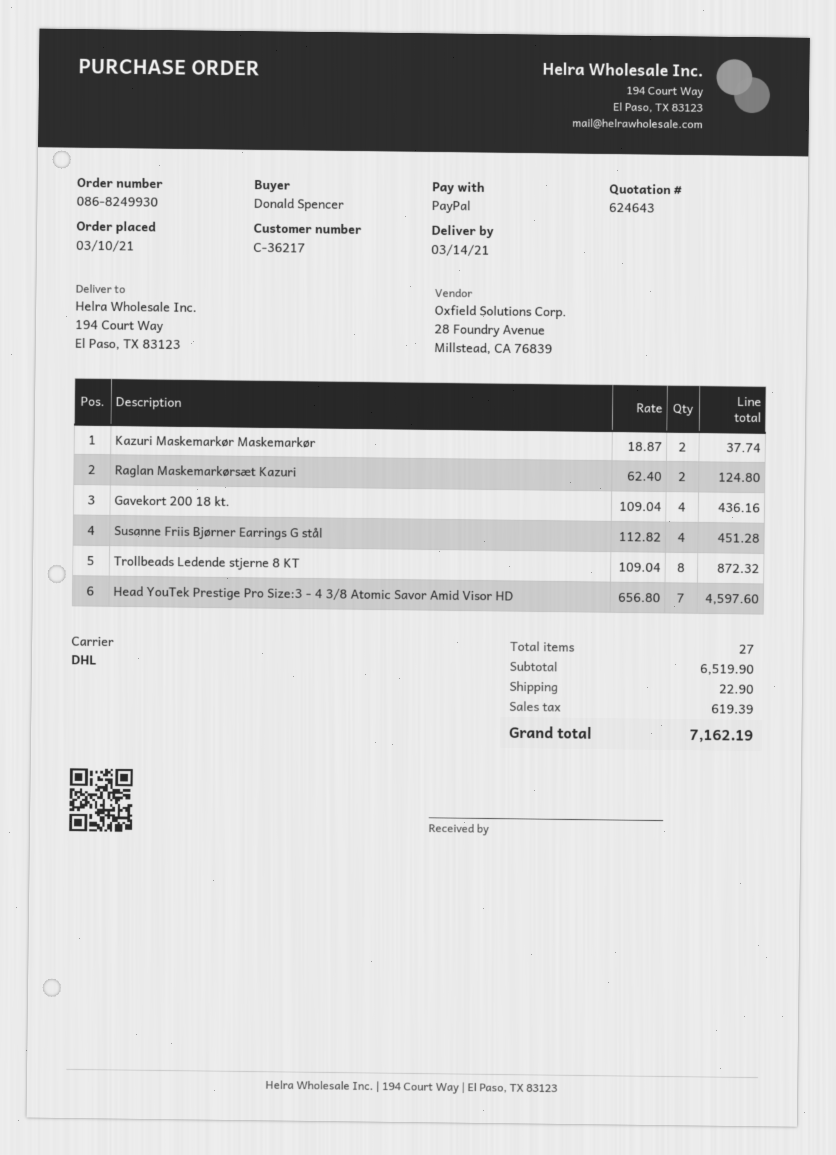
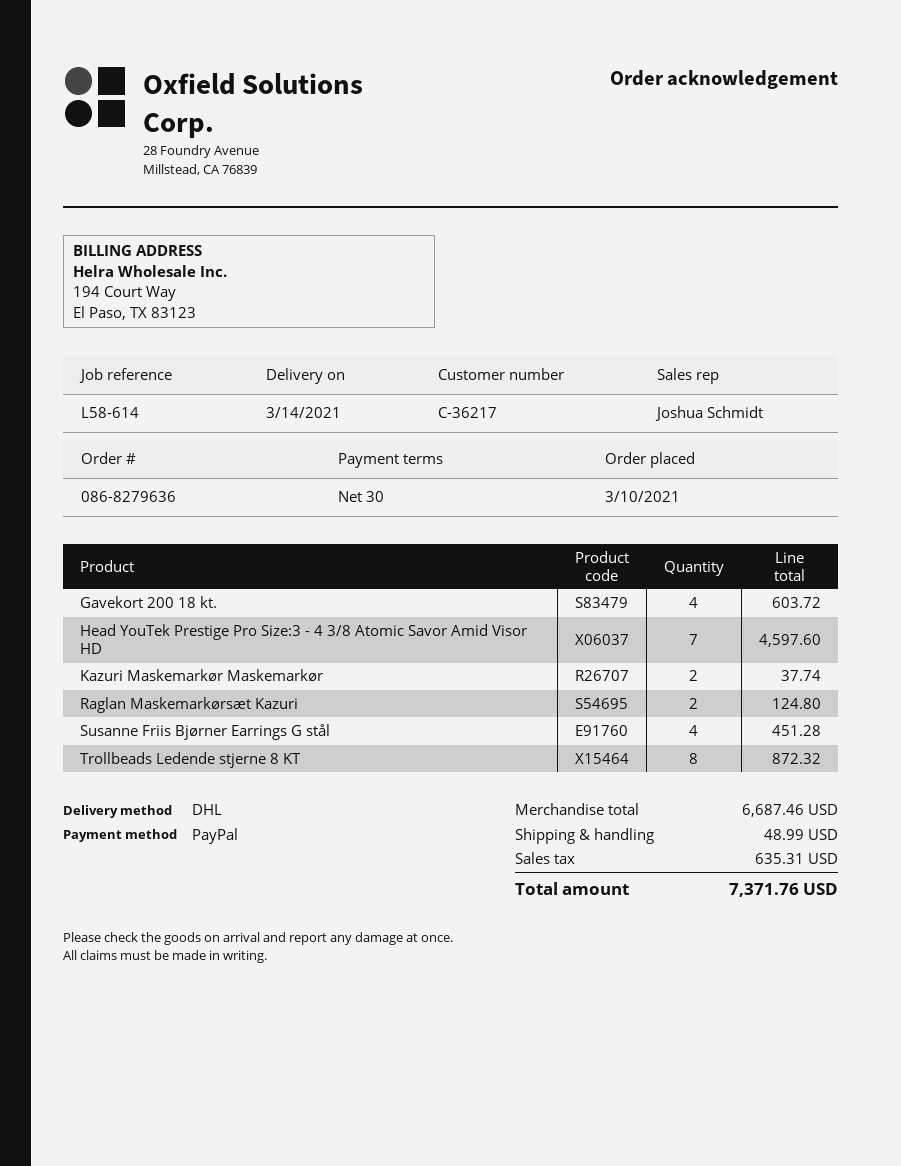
order number: 086-8249930 -> 086-8279636
Gavekort 200 18 kt.: 4 for 436.16 -> 4 for 603.72
subtotal: 6519.90 -> 6687.46
shipping: 22.90 -> 48.99
tax: 619.39 -> 635.31
total: 7162.19 -> 7371.76

